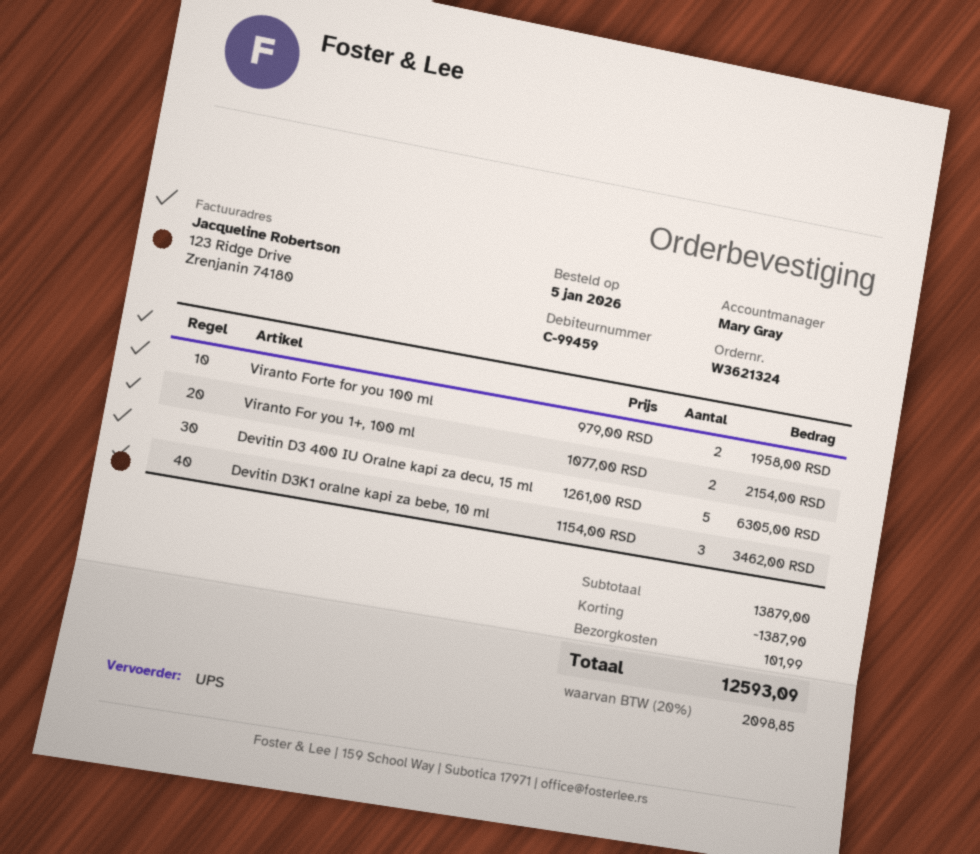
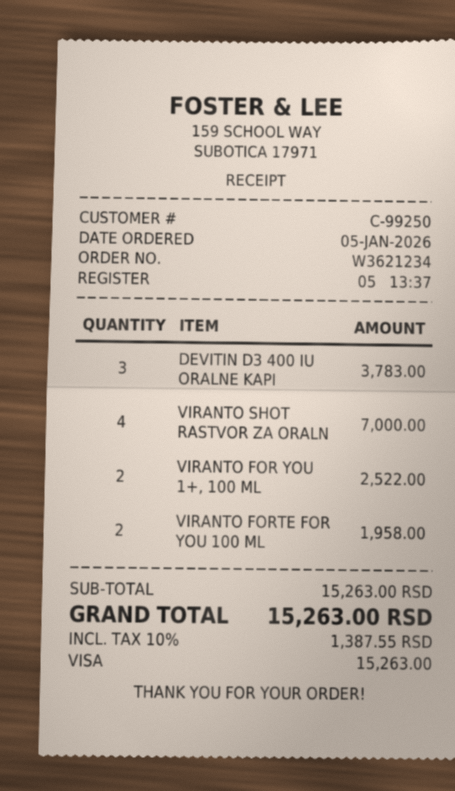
order number: W3621324 -> W3621234
customer number: C-99459 -> C-99250
Viranto For you 1+, 100 ml: 2 for 2154.00 -> 2 for 2522.00
Devitin D3 400 IU Oralne kapi za decu, 15 ml: 5 for 6305.00 -> 3 for 3783.00
Devitin D3K1 oralne kapi za bebe, 10 ml: 3 for 3462.00 -> none
VIRANTO SHOT RASTVOR ZA ORALN: none -> 4 for 7000.00
subtotal: 13879.00 -> 15263.00
discount: 1387.90 -> none
shipping: 101.99 -> none
tax: 20% = 2098.85 -> 10% = 1387.55
total: 12593.09 -> 15263.00

